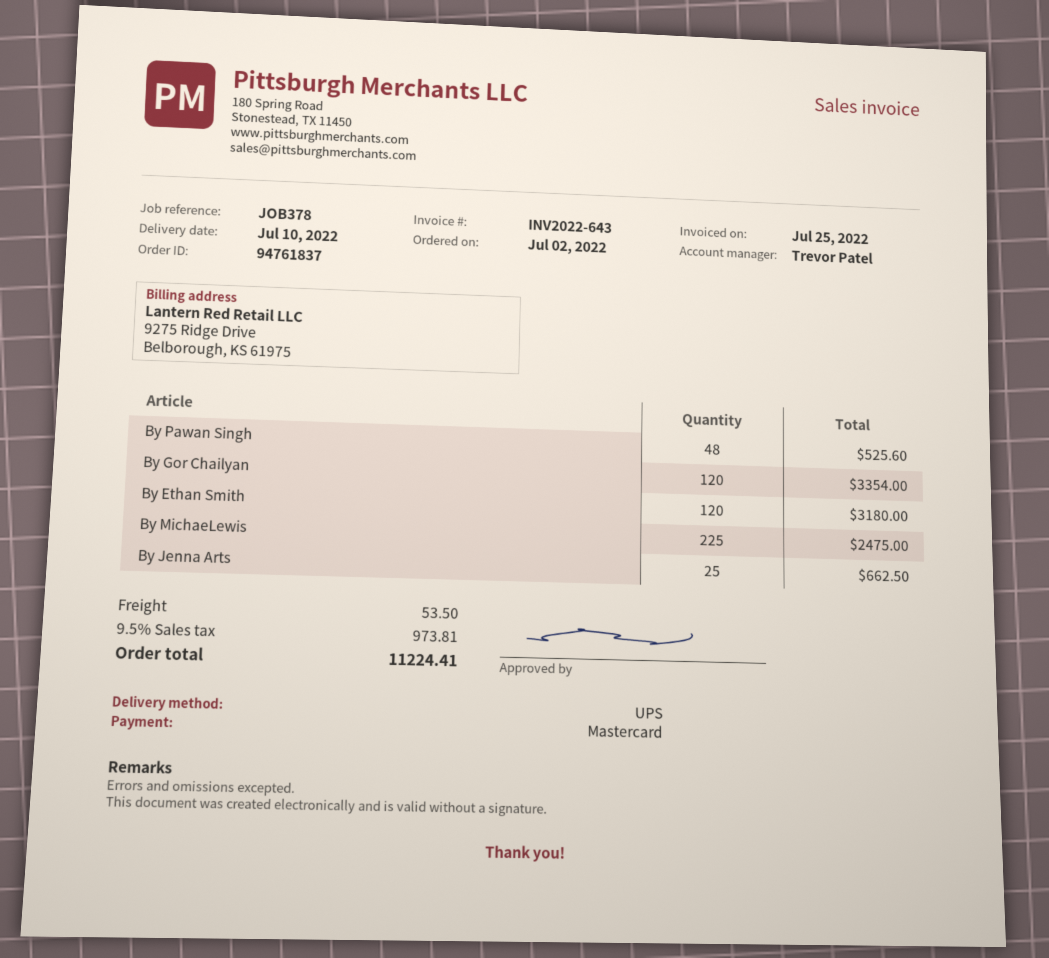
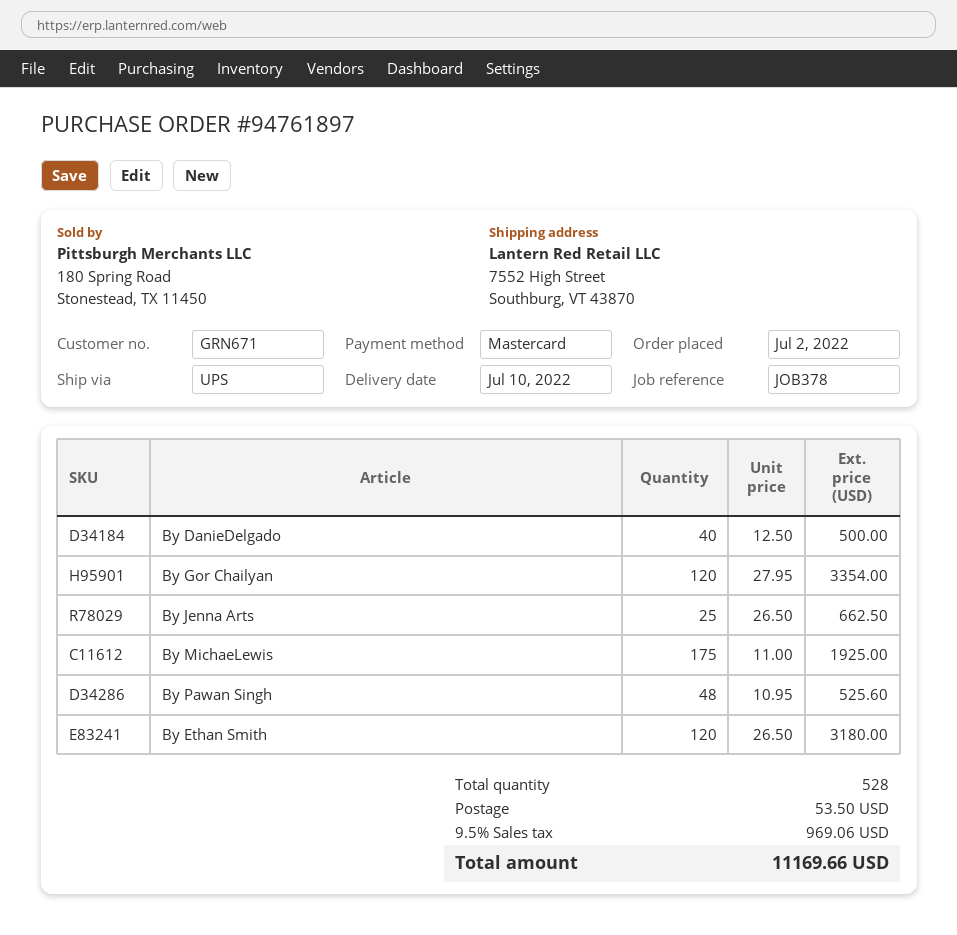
order number: 94761837 -> 94761897
By MichaeLewis: 225 for 2475.00 -> 175 for 1925.00
By DanieDelgado: none -> 40 for 500.00
tax: 9.5% = 973.81 -> 9.5% = 969.06
total: 11224.41 -> 11169.66

